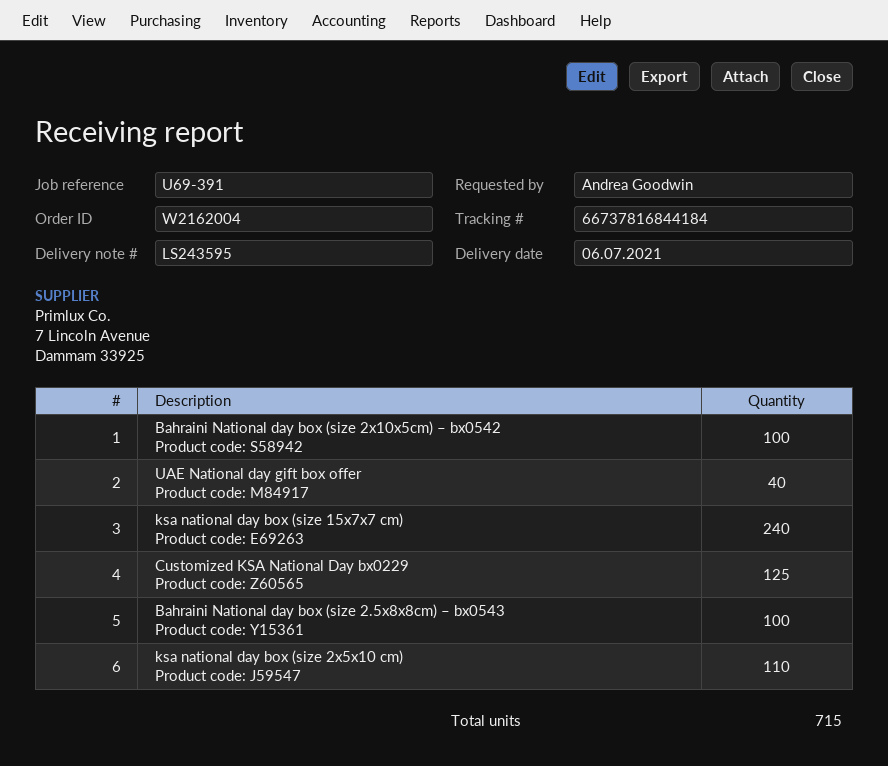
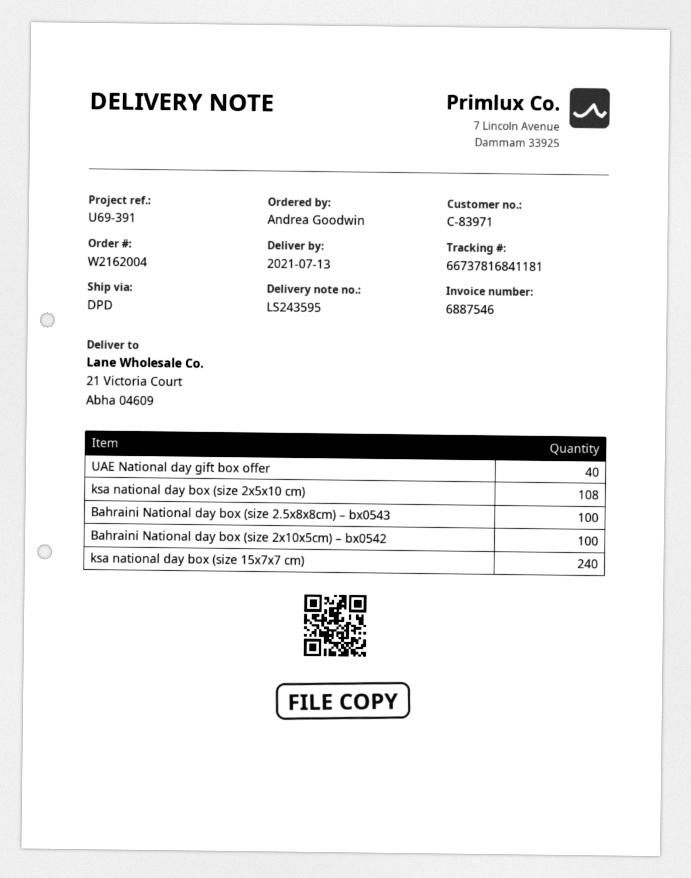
delivery date: 2021-07-06 -> 2021-07-13
tracking number: 66737816844184 -> 66737816841181
Customized KSA National Day bx0229: 125 -> none
ksa national day box (size 2x5x10 cm): 110 -> 108

